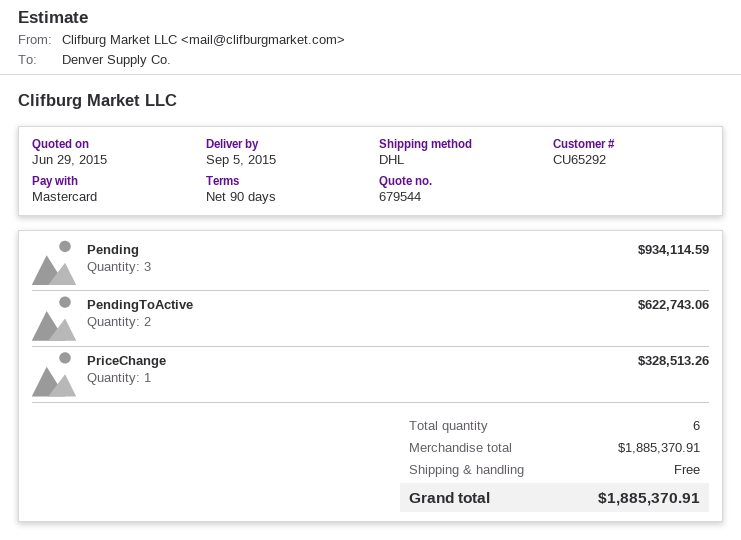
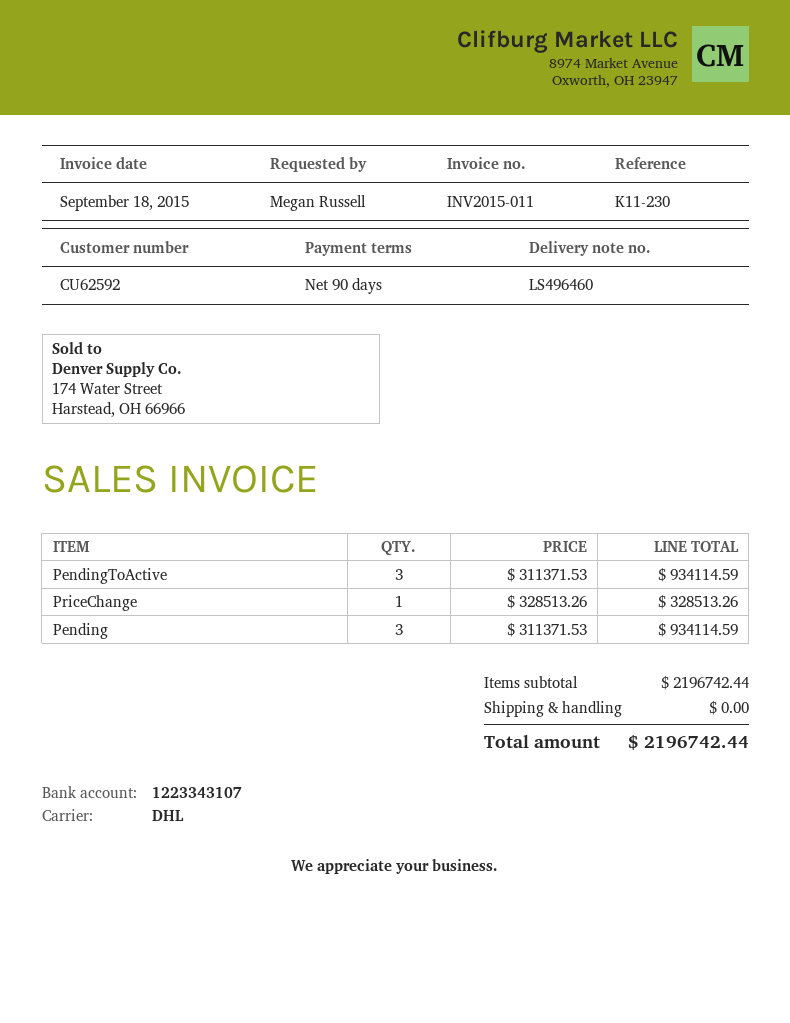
customer number: CU65292 -> CU62592
PendingToActive: 2 for 622743.06 -> 3 for 934114.59
subtotal: 1885370.91 -> 2196742.44
total: 1885370.91 -> 2196742.44

